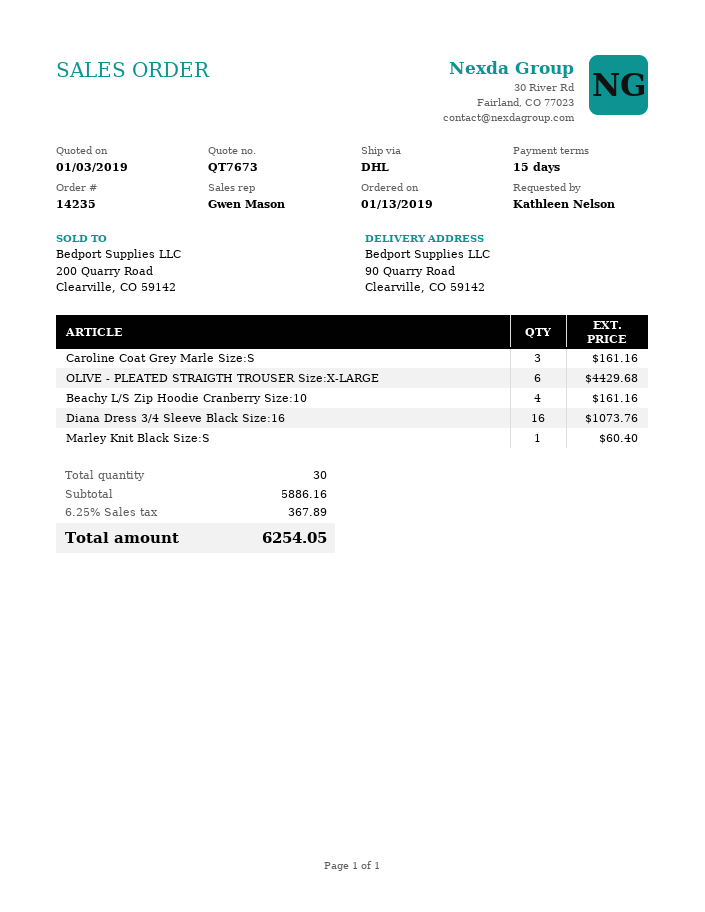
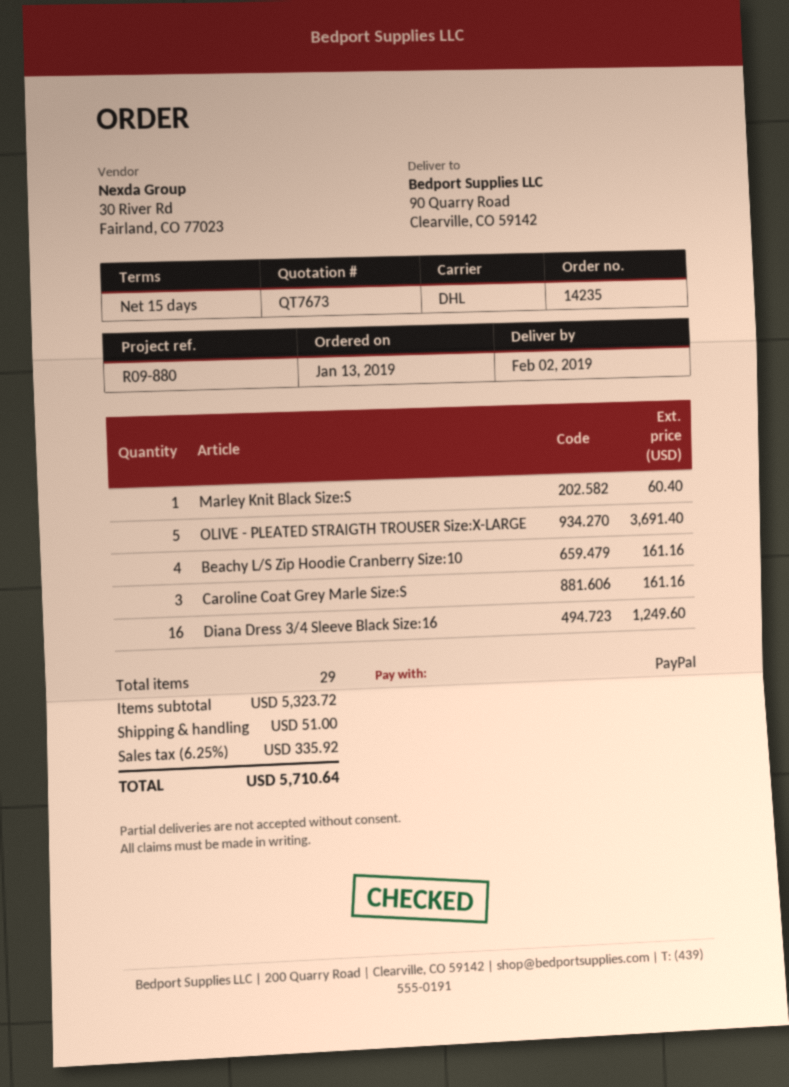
OLIVE - PLEATED STRAIGTH TROUSER Size:X-LARGE: 6 for 4429.68 -> 5 for 3691.40
Diana Dress 3/4 Sleeve Black Size:16: 16 for 1073.76 -> 16 for 1249.60
total quantity: 30 -> 29
subtotal: 5886.16 -> 5323.72
shipping: none -> 51.00
tax: 6.25% = 367.89 -> 6.25% = 335.92
total: 6254.05 -> 5710.64

